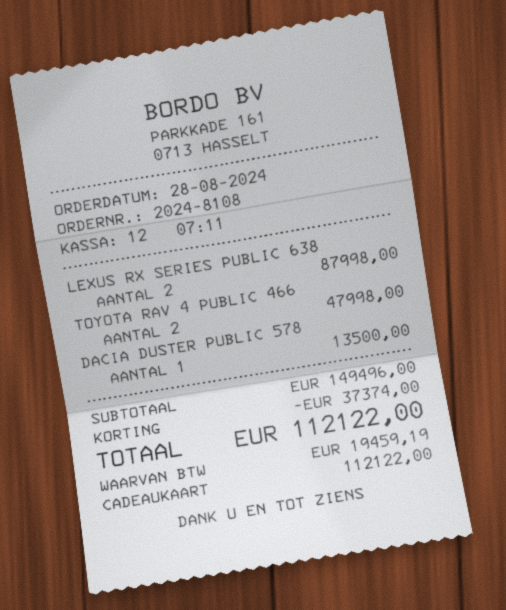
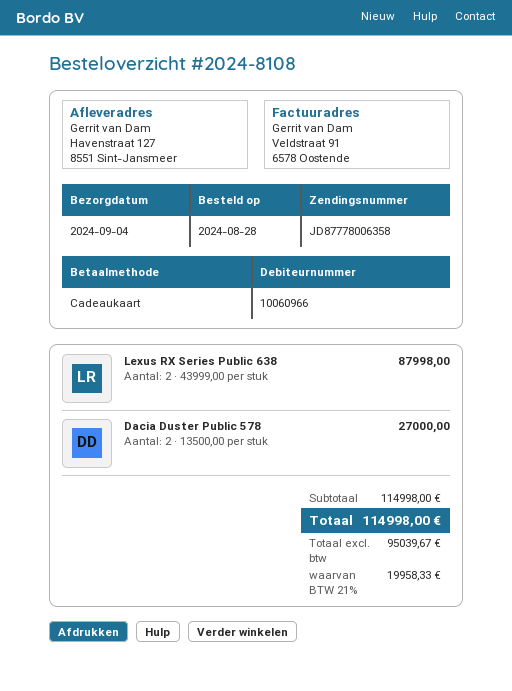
TOYOTA RAV 4 PUBLIC 466: 2 for 47998.00 -> none
DACIA DUSTER PUBLIC 578: 1 for 13500.00 -> 2 for 27000.00
subtotal: 149496.00 -> 114998.00
discount: 37374.00 -> none
tax: 19459.19 -> 19958.33
total: 112122.00 -> 114998.00

